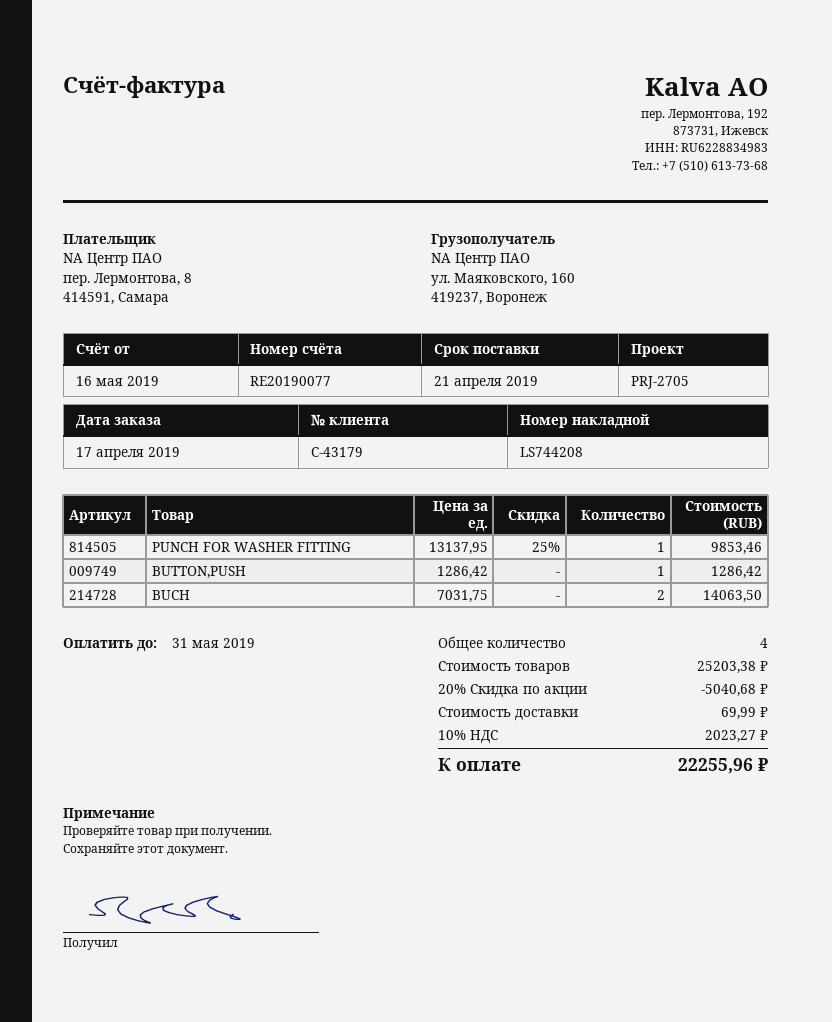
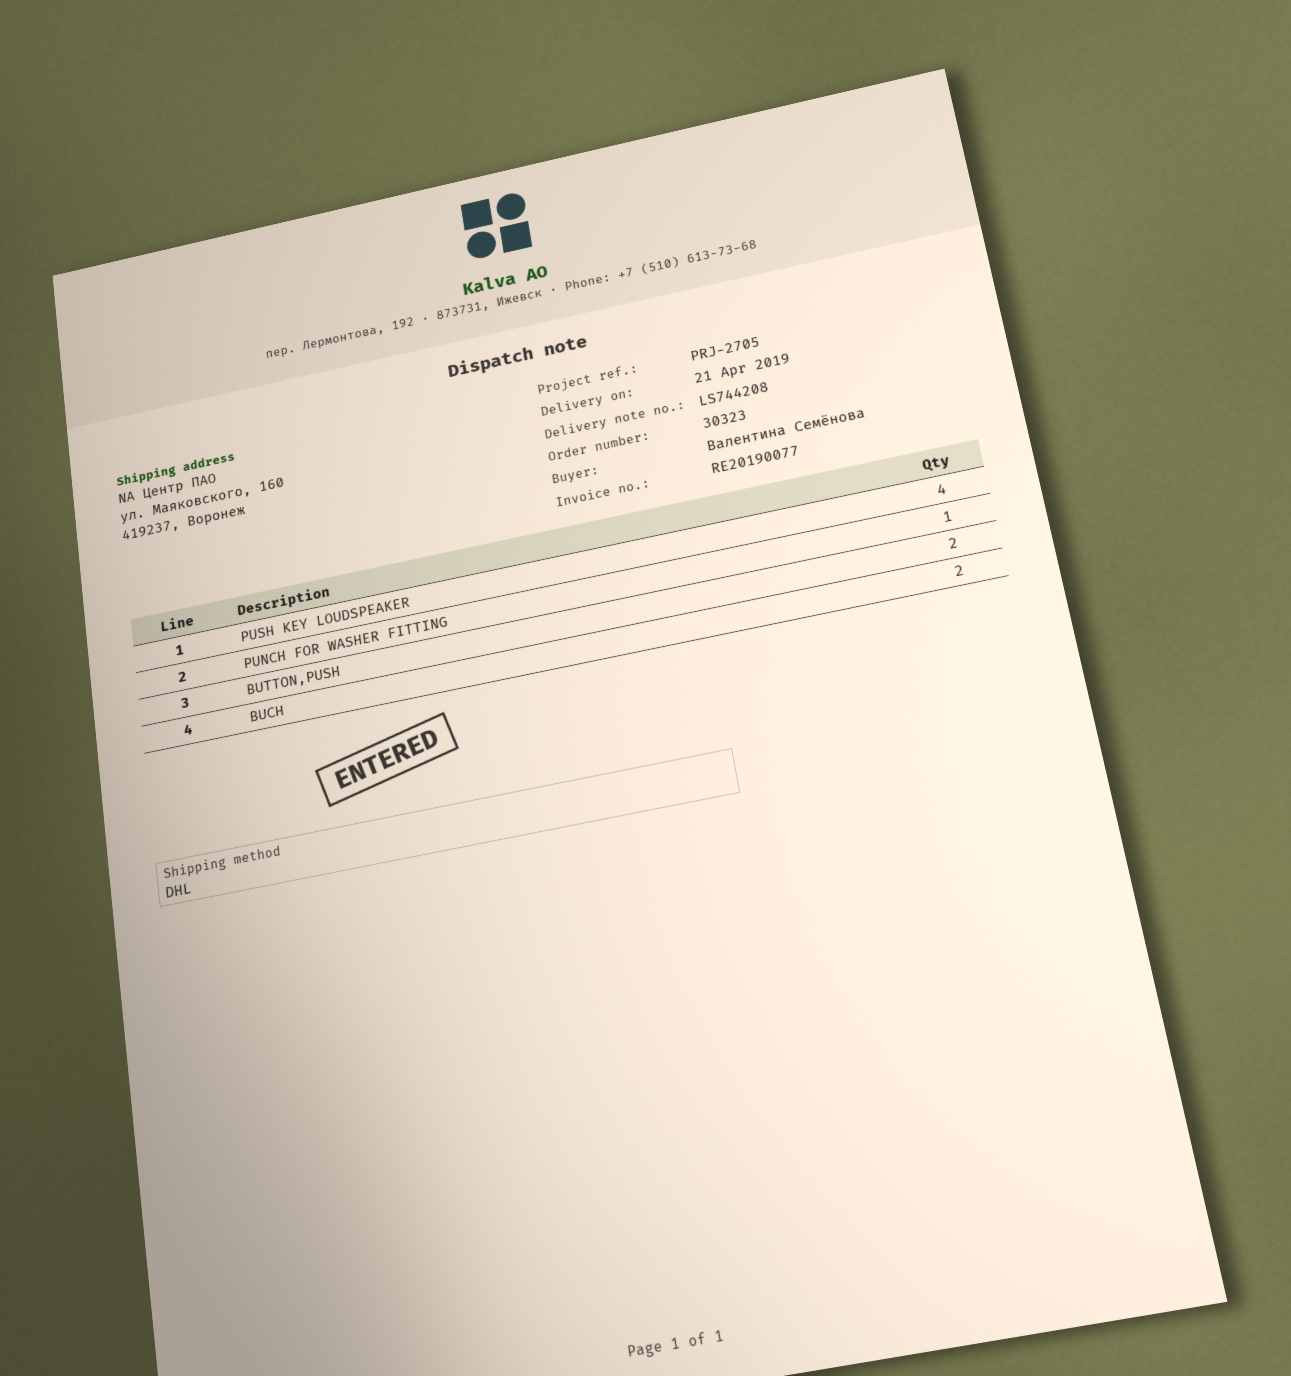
BUTTON,PUSH: 1 -> 2
PUSH KEY LOUDSPEAKER: none -> 4

